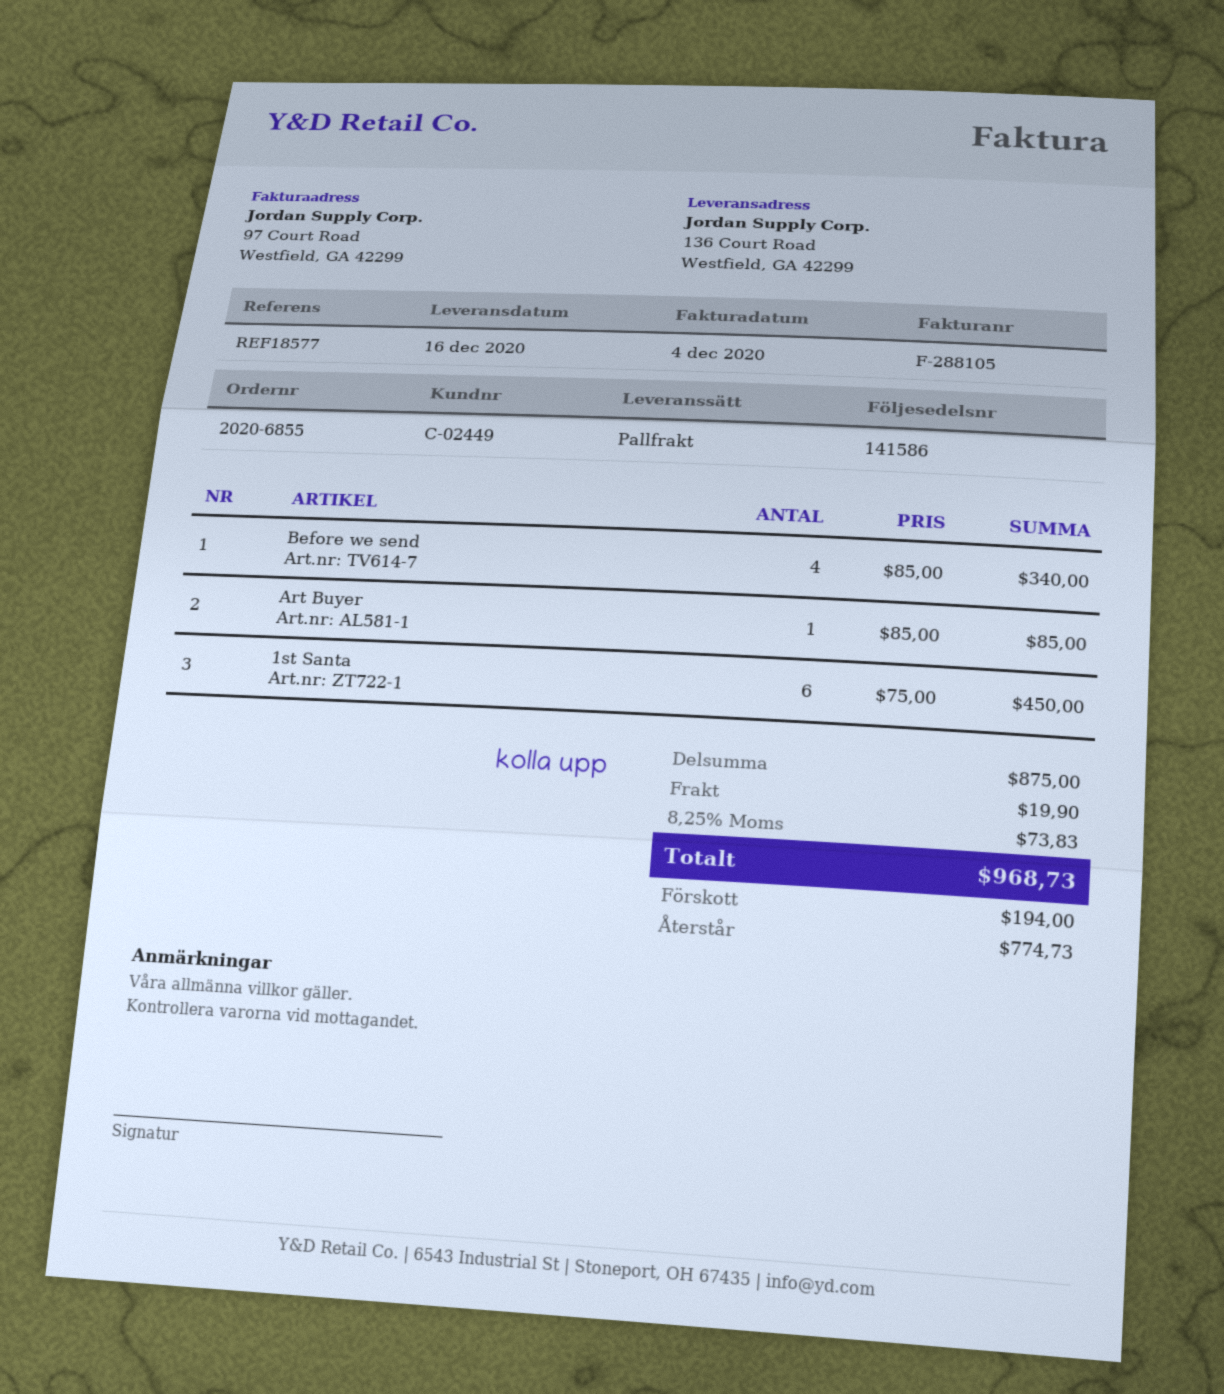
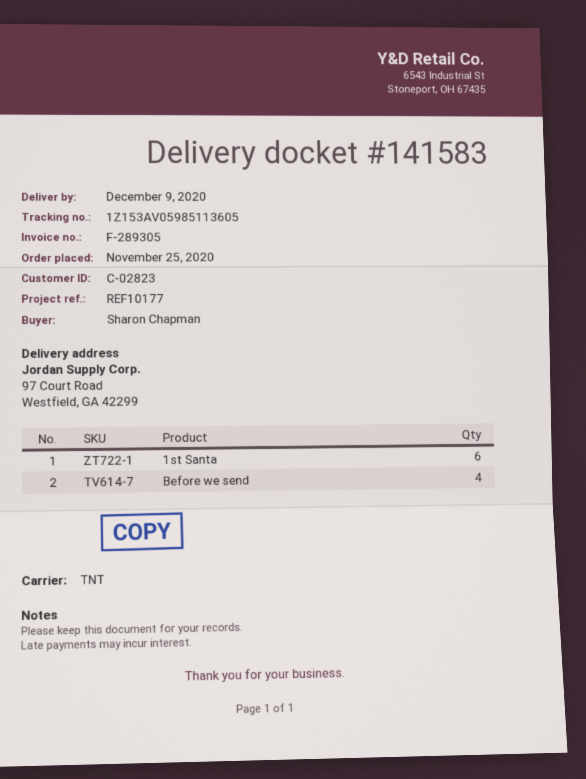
delivery note number: 141586 -> 141583
delivery date: 2020-12-16 -> 2020-12-09
invoice number: F-288105 -> F-289305
customer number: C-02449 -> C-02823
reference: REF18577 -> REF10177
shipping method: pallet freight -> TNT
ship to: 136 Court Road, Westfield, GA 42299 -> 97 Court Road, Westfield, GA 42299
Art Buyer: 1 -> none

